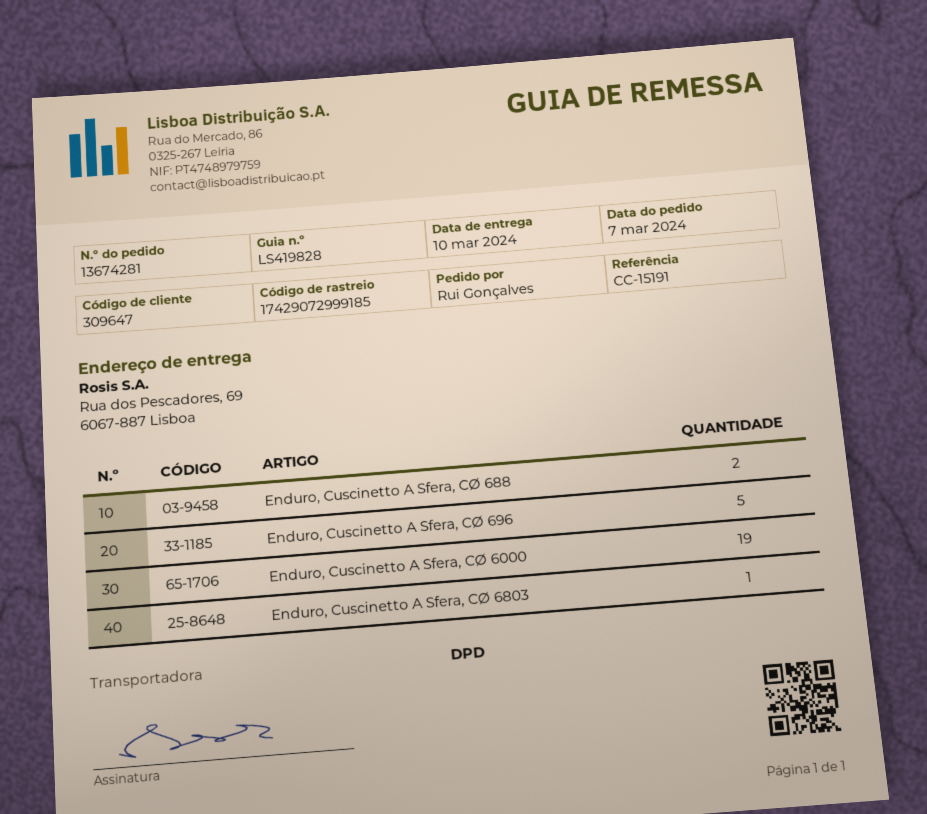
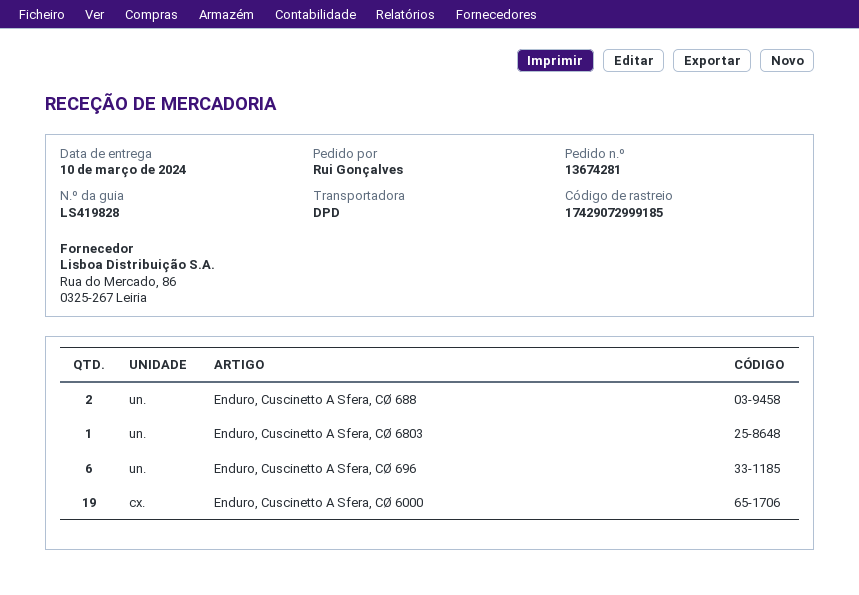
Enduro, Cuscinetto A Sfera, CØ 696: 5 -> 6

